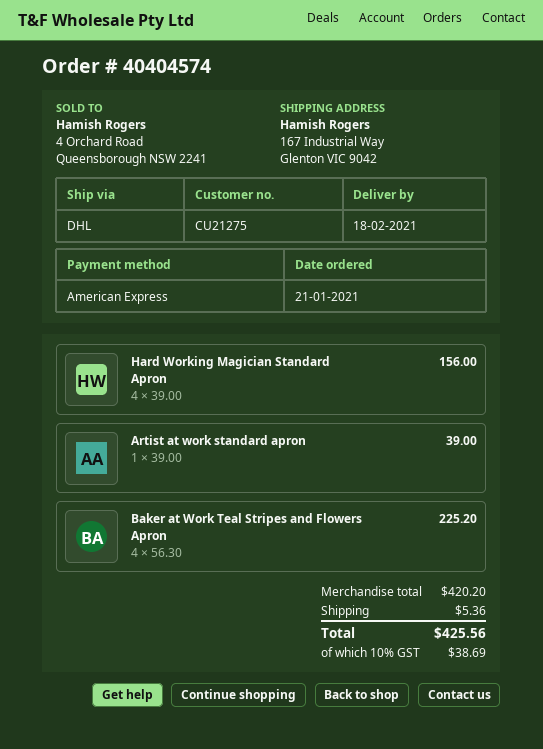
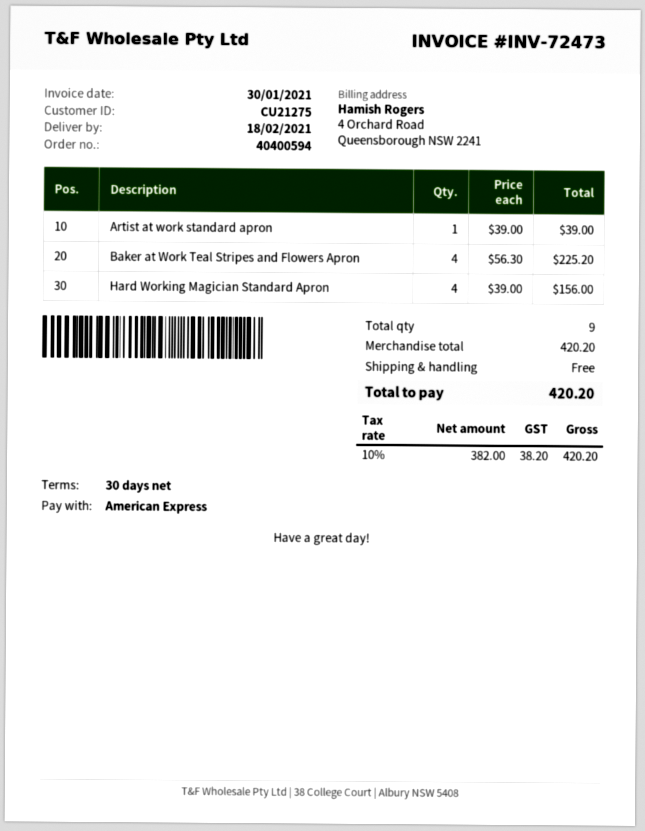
order number: 40404574 -> 40400594
shipping: 5.36 -> 0.00
tax: 10% = 38.69 -> 10% = 38.20
total: 425.56 -> 420.20

